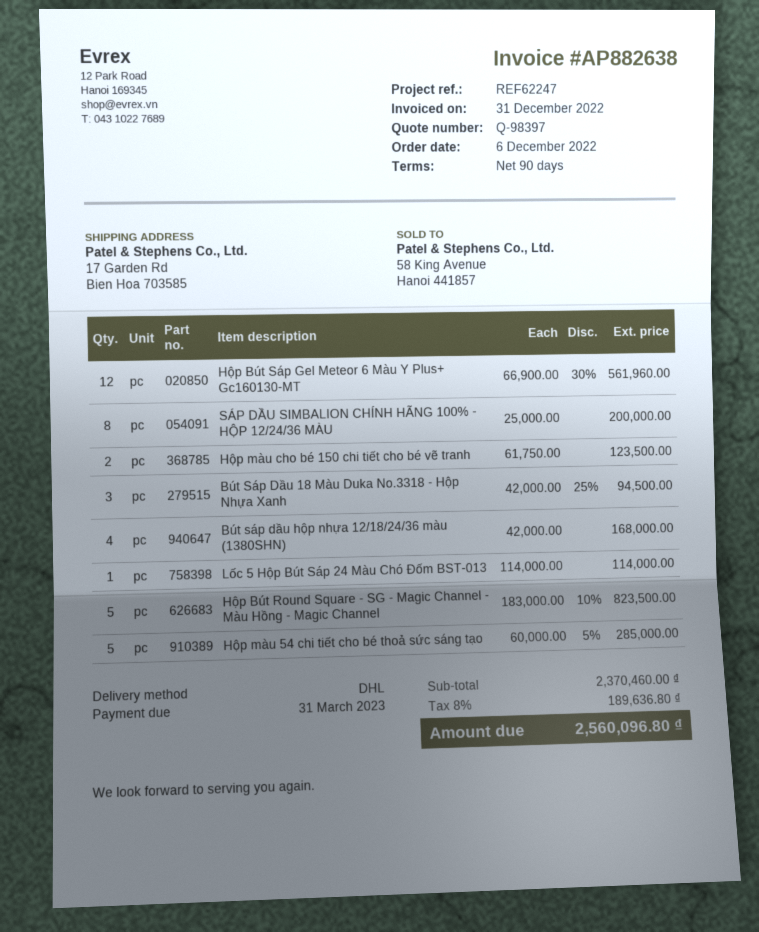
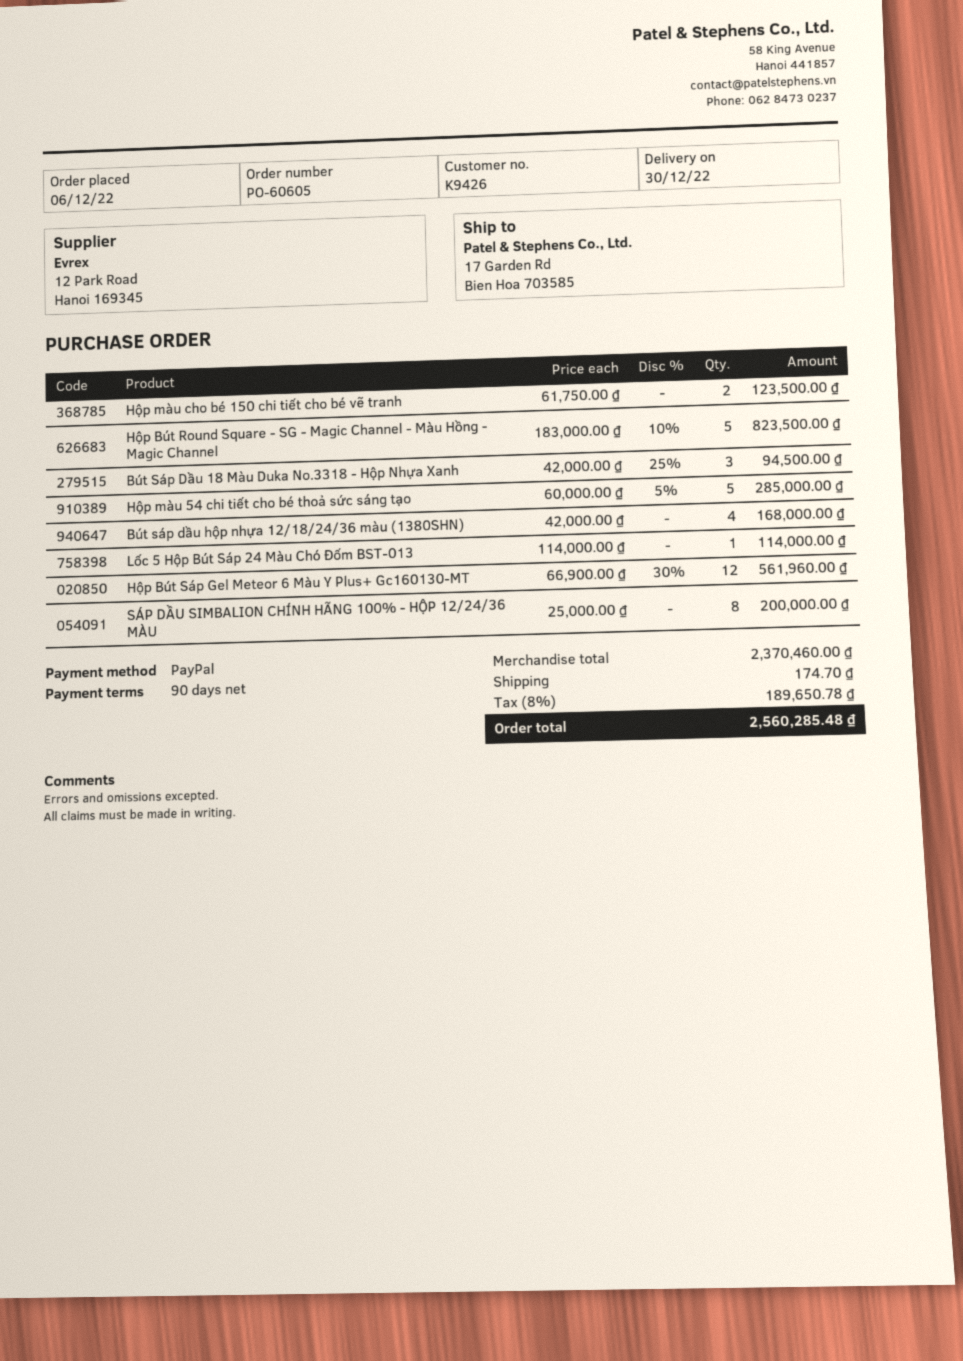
shipping: none -> 174.70
tax: 8% = 189636.80 -> 8% = 189650.78
total: 2560096.80 -> 2560285.48

